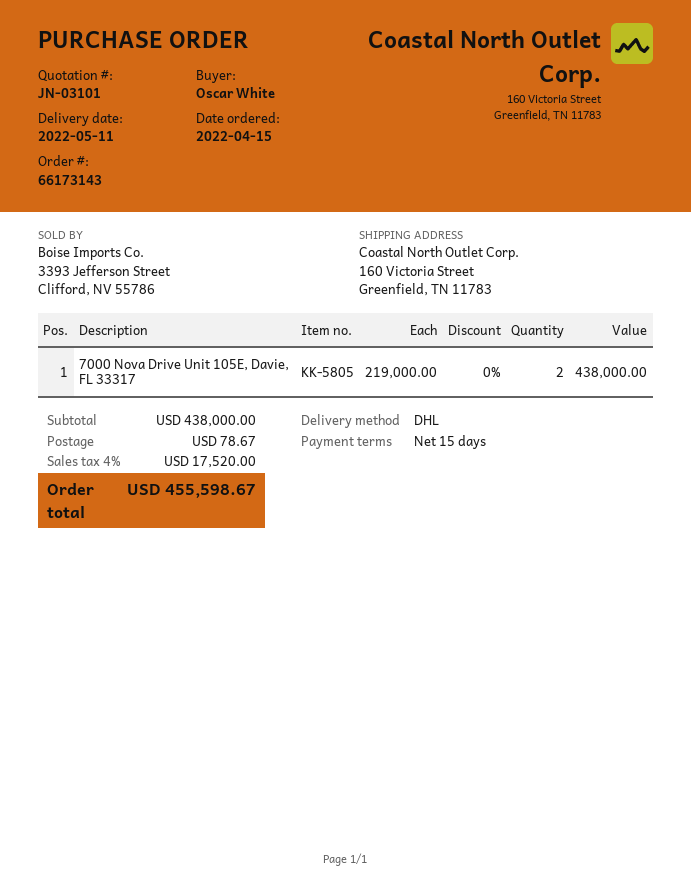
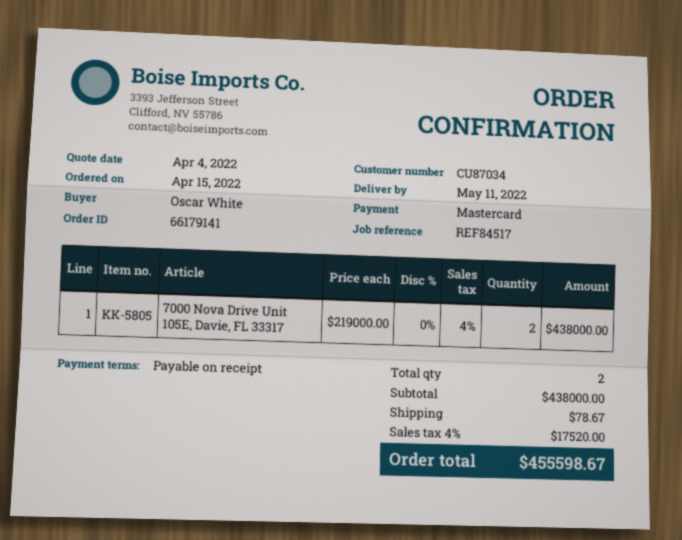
order number: 66173143 -> 66179141
payment terms: 15 days -> on receipt

